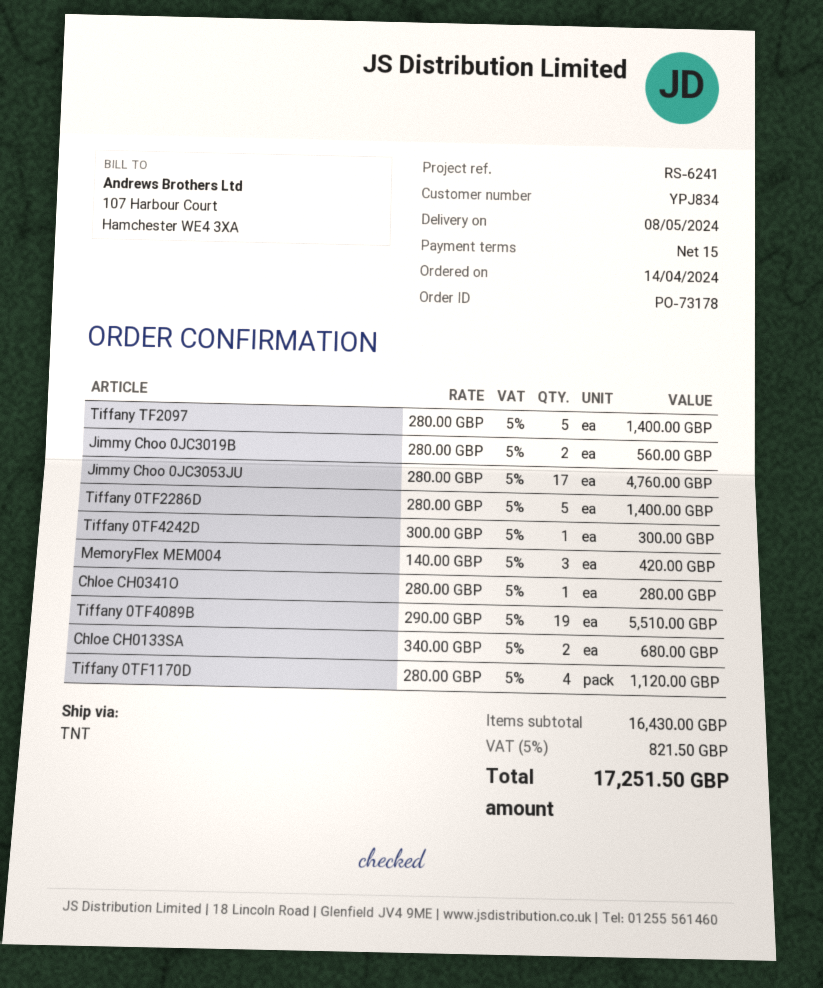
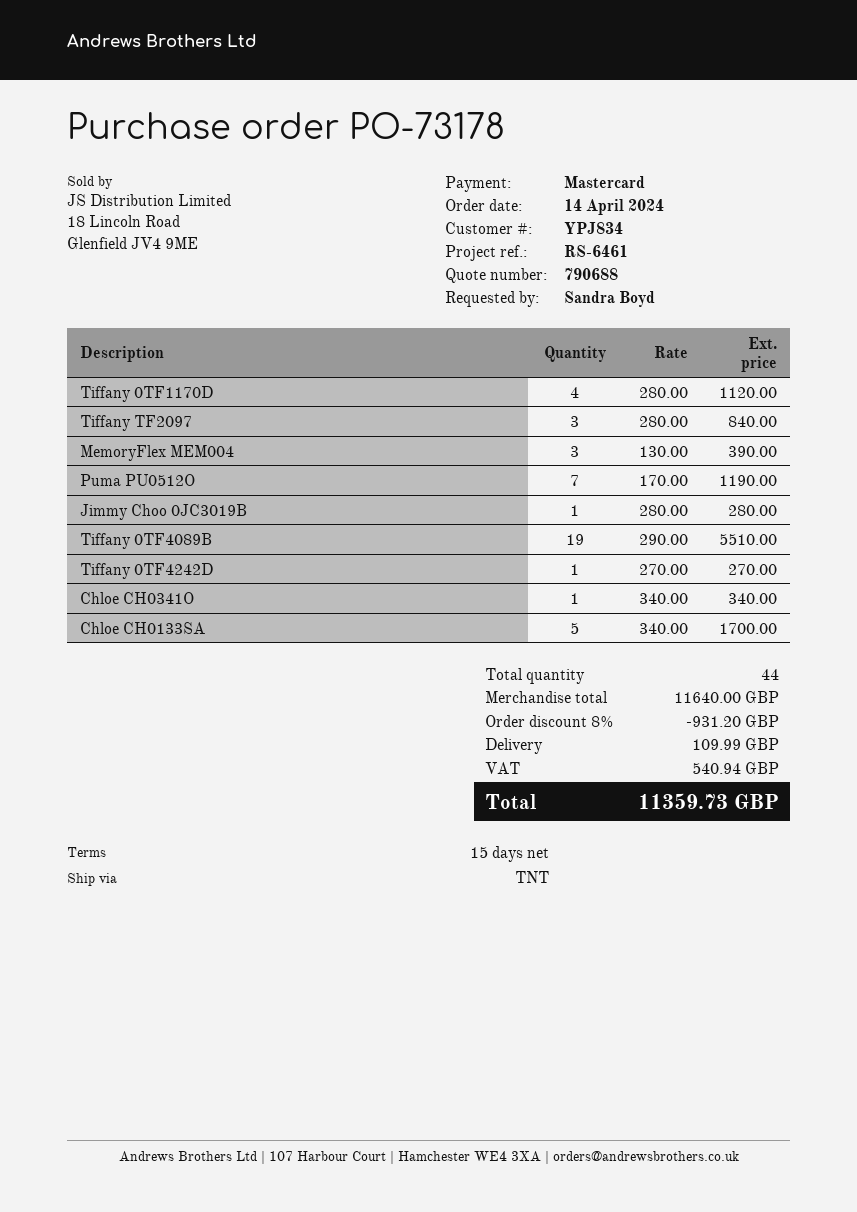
reference: RS-6241 -> RS-6461
Tiffany TF2097: 5 x 280.00 = 1400.00 -> 3 x 280.00 = 840.00
Jimmy Choo 0JC3019B: 2 x 280.00 = 560.00 -> 1 x 280.00 = 280.00
Jimmy Choo 0JC3053JU: 17 x 280.00 = 4760.00 -> none
Tiffany 0TF2286D: 5 x 280.00 = 1400.00 -> none
Tiffany 0TF4242D: 1 x 300.00 = 300.00 -> 1 x 270.00 = 270.00
MemoryFlex MEM004: 3 x 140.00 = 420.00 -> 3 x 130.00 = 390.00
Chloe CH0341O: 1 x 280.00 = 280.00 -> 1 x 340.00 = 340.00
Chloe CH0133SA: 2 x 340.00 = 680.00 -> 5 x 340.00 = 1700.00
Puma PU0512O: none -> 7 x 170.00 = 1190.00
subtotal: 16430.00 -> 11640.00
discount: none -> 8% = 931.20
shipping: none -> 109.99
tax: 821.50 -> 540.94
total: 17251.50 -> 11359.73

